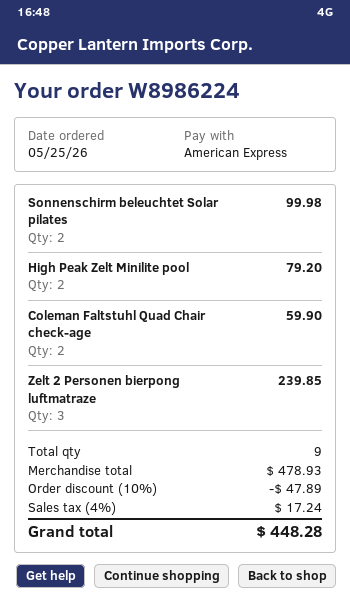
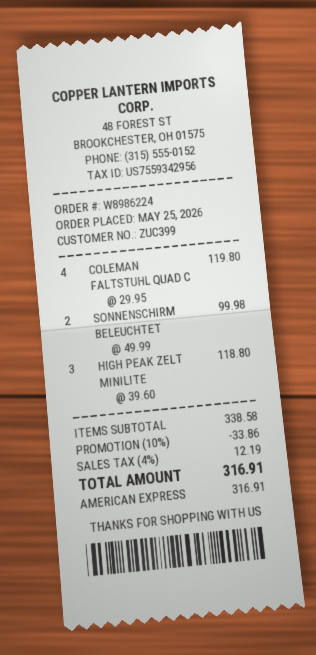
High Peak Zelt Minilite pool: 2 for 79.20 -> 3 for 118.80
Coleman Faltstuhl Quad Chair check-age: 2 for 59.90 -> 4 for 119.80
Zelt 2 Personen bierpong luftmatraze: 3 for 239.85 -> none
subtotal: 478.93 -> 338.58
discount: 10% = 47.89 -> 10% = 33.86
tax: 4% = 17.24 -> 4% = 12.19
total: 448.28 -> 316.91

